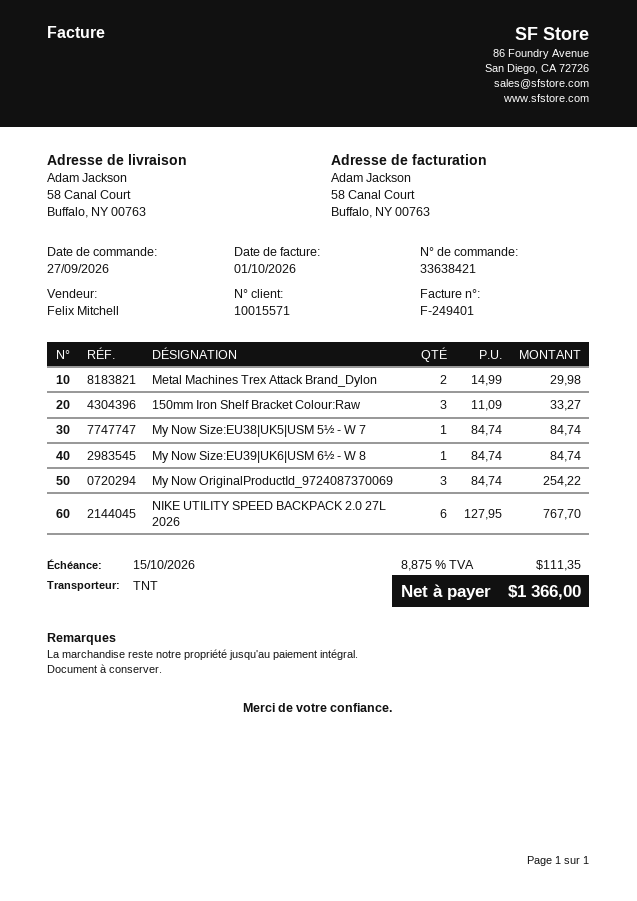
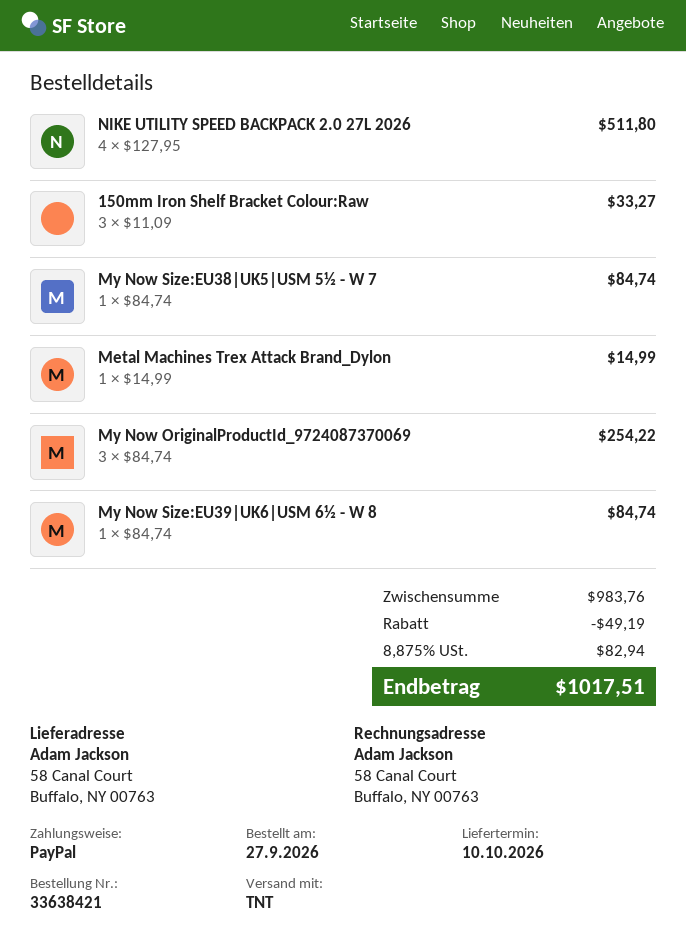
Metal Machines Trex Attack Brand_Dylon: 2 x 14.99 = 29.98 -> 1 x 14.99 = 14.99
NIKE UTILITY SPEED BACKPACK 2.0 27L 2026: 6 x 127.95 = 767.70 -> 4 x 127.95 = 511.80
discount: none -> 49.19
tax: 8.875% = 111.35 -> 8.875% = 82.94
total: 1366.00 -> 1017.51

